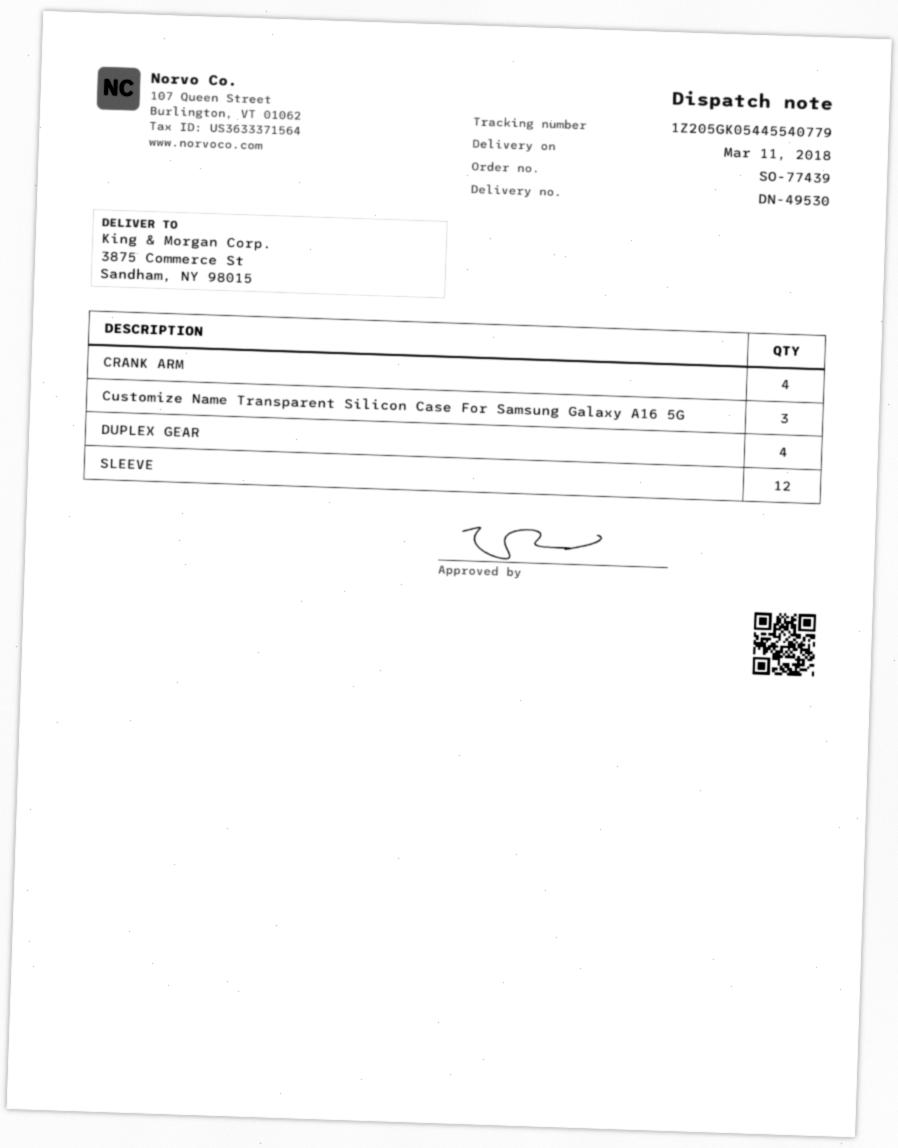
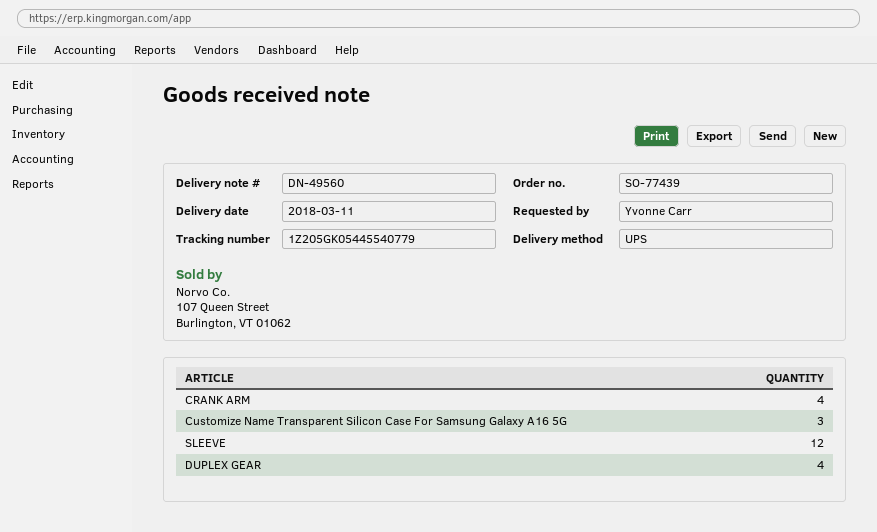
delivery note number: DN-49530 -> DN-49560

